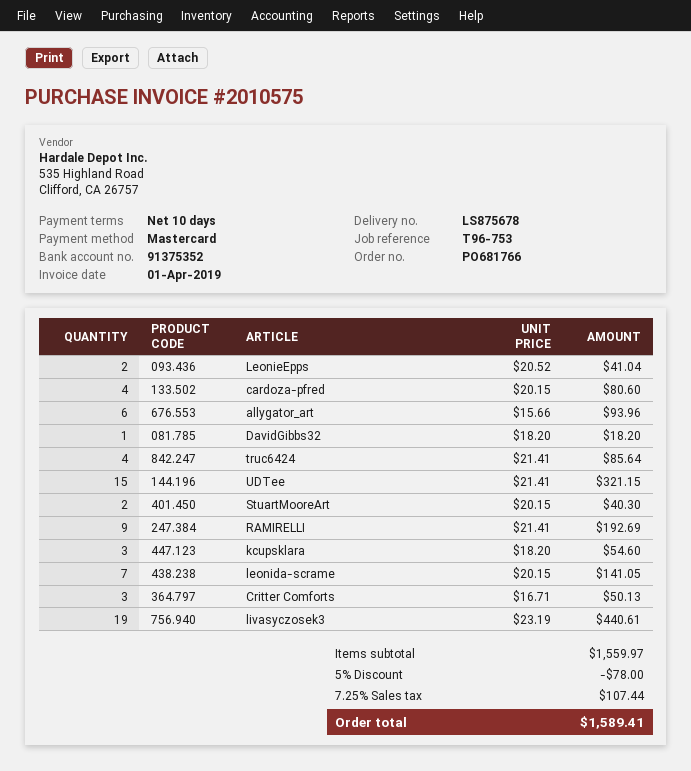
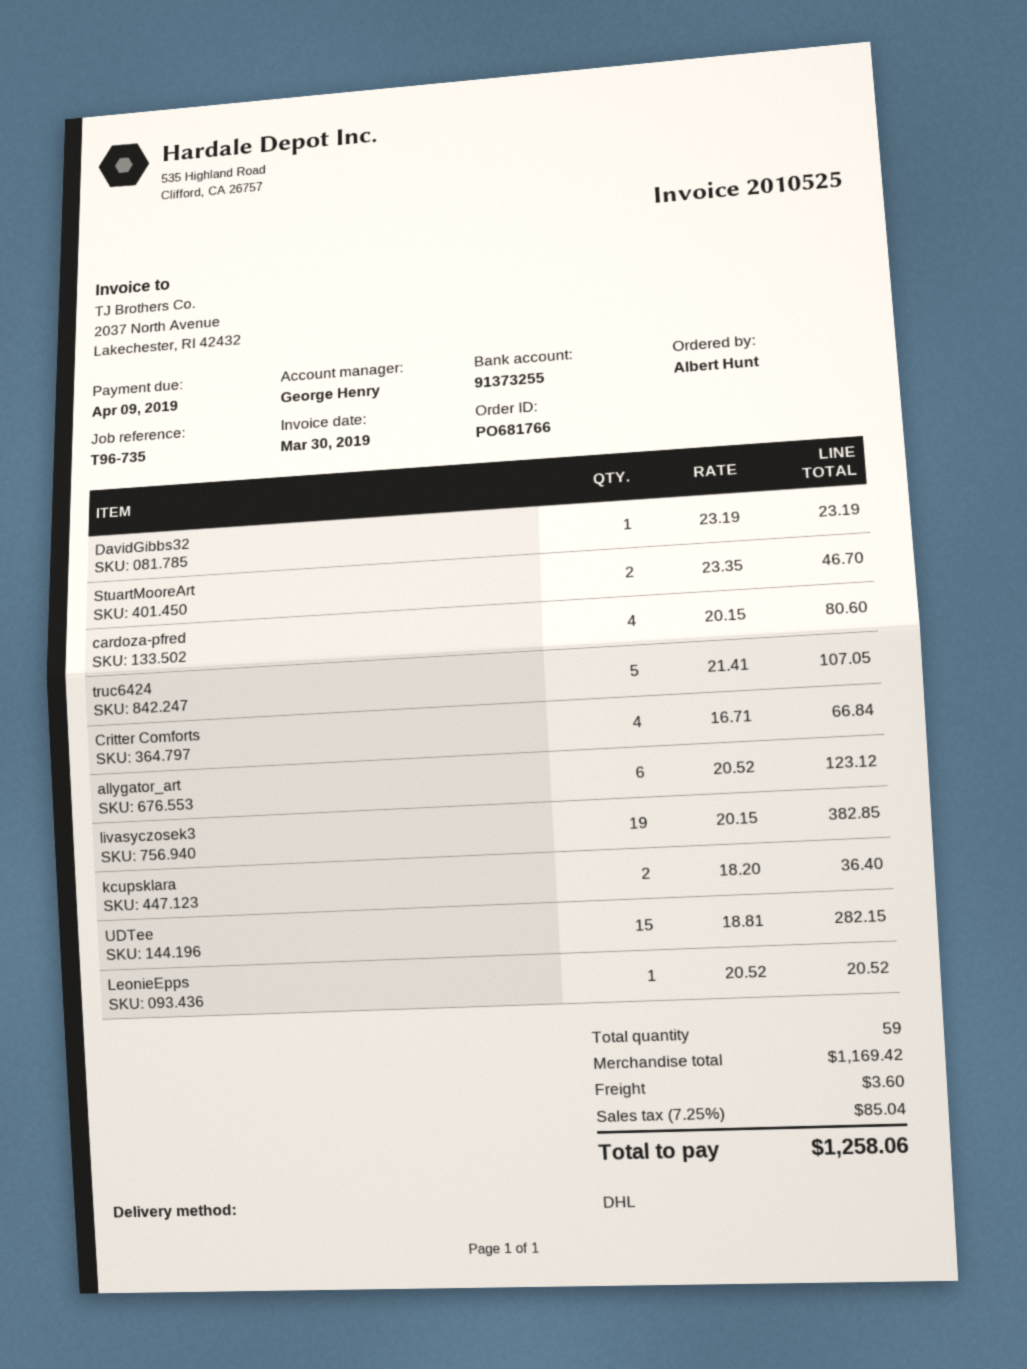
invoice number: 2010575 -> 2010525
invoice date: 2019-04-01 -> 2019-03-30
reference: T96-753 -> T96-735
bank account: 91375352 -> 91373255
LeonieEpps: 2 x 20.52 = 41.04 -> 1 x 20.52 = 20.52
allygator_art: 6 x 15.66 = 93.96 -> 6 x 20.52 = 123.12
DavidGibbs32: 1 x 18.20 = 18.20 -> 1 x 23.19 = 23.19
truc6424: 4 x 21.41 = 85.64 -> 5 x 21.41 = 107.05
UDTee: 15 x 21.41 = 321.15 -> 15 x 18.81 = 282.15
StuartMooreArt: 2 x 20.15 = 40.30 -> 2 x 23.35 = 46.70
RAMIRELLI: 9 x 21.41 = 192.69 -> none
kcupsklara: 3 x 18.20 = 54.60 -> 2 x 18.20 = 36.40
leonida-scrame: 7 x 20.15 = 141.05 -> none
Critter Comforts: 3 x 16.71 = 50.13 -> 4 x 16.71 = 66.84
livasyczosek3: 19 x 23.19 = 440.61 -> 19 x 20.15 = 382.85
subtotal: 1559.97 -> 1169.42
discount: 5% = 78.00 -> none
shipping: none -> 3.60
tax: 7.25% = 107.44 -> 7.25% = 85.04
total: 1589.41 -> 1258.06

